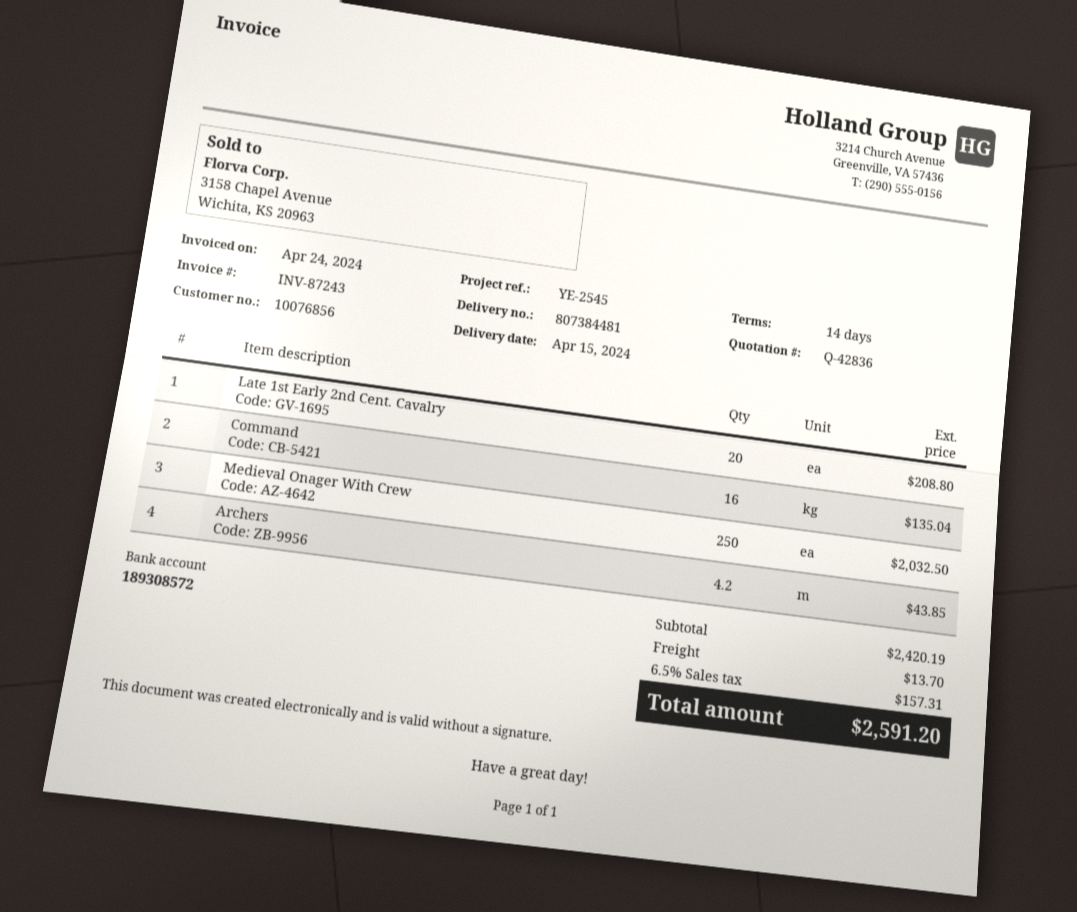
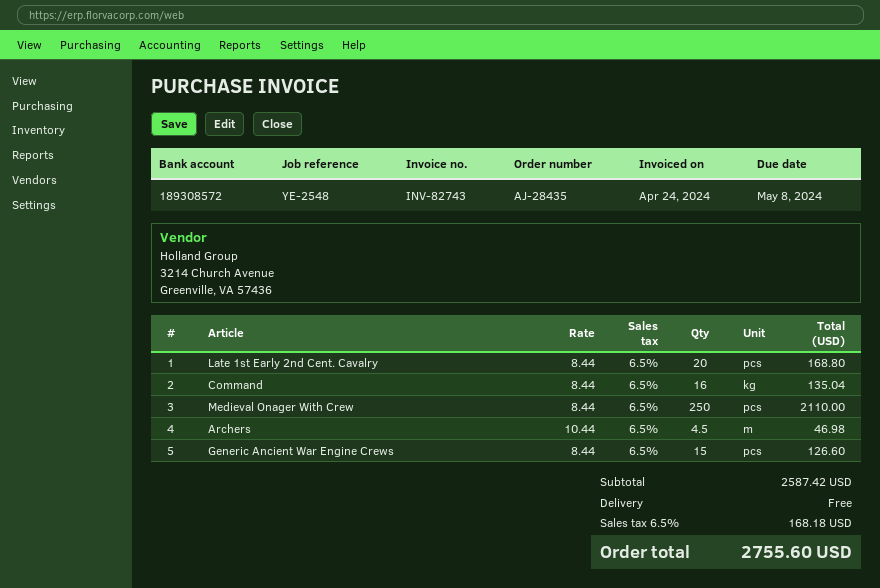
invoice number: INV-87243 -> INV-82743
reference: YE-2545 -> YE-2548
Late 1st Early 2nd Cent. Cavalry: 20 for 208.80 -> 20 for 168.80
Medieval Onager With Crew: 250 for 2032.50 -> 250 for 2110.00
Archers: 4.2 for 43.85 -> 4.5 for 46.98
Generic Ancient War Engine Crews: none -> 15 for 126.60
subtotal: 2420.19 -> 2587.42
shipping: 13.70 -> 0.00
tax: 6.5% = 157.31 -> 6.5% = 168.18
total: 2591.20 -> 2755.60

